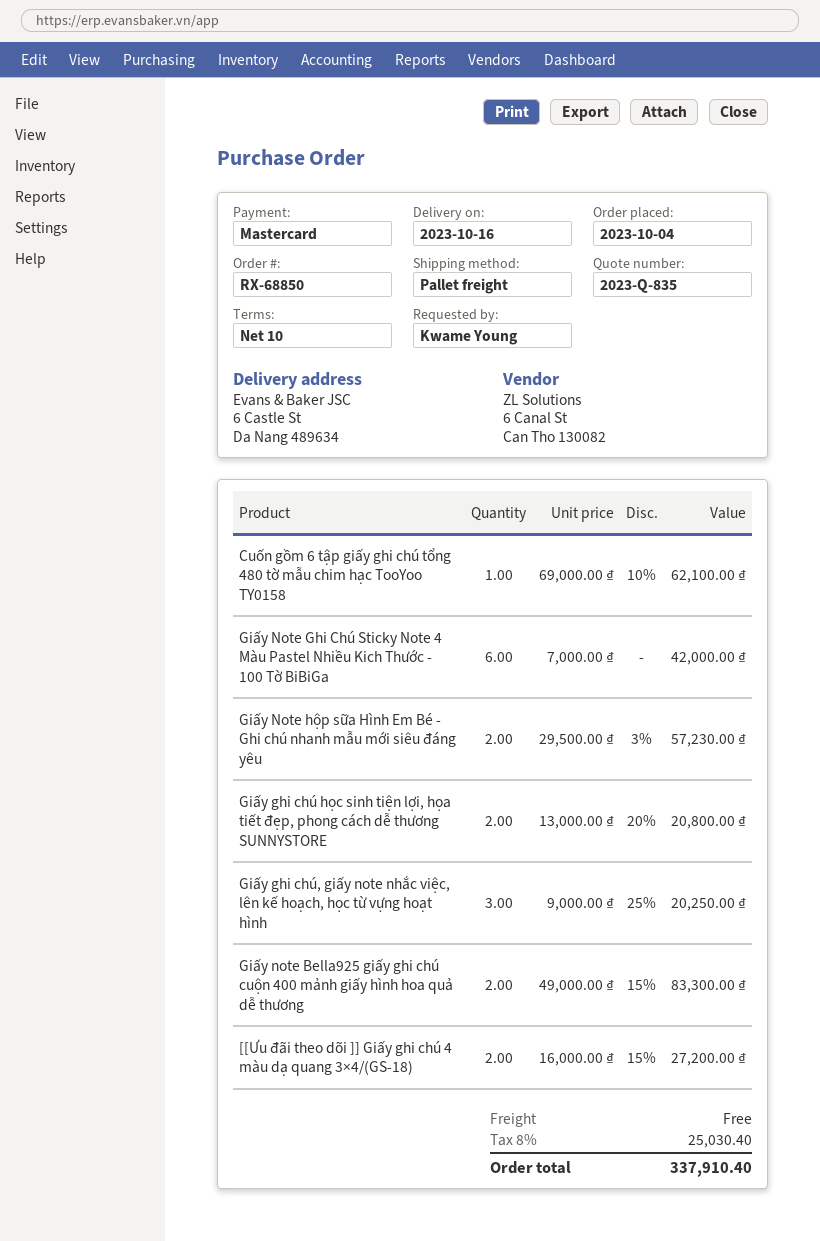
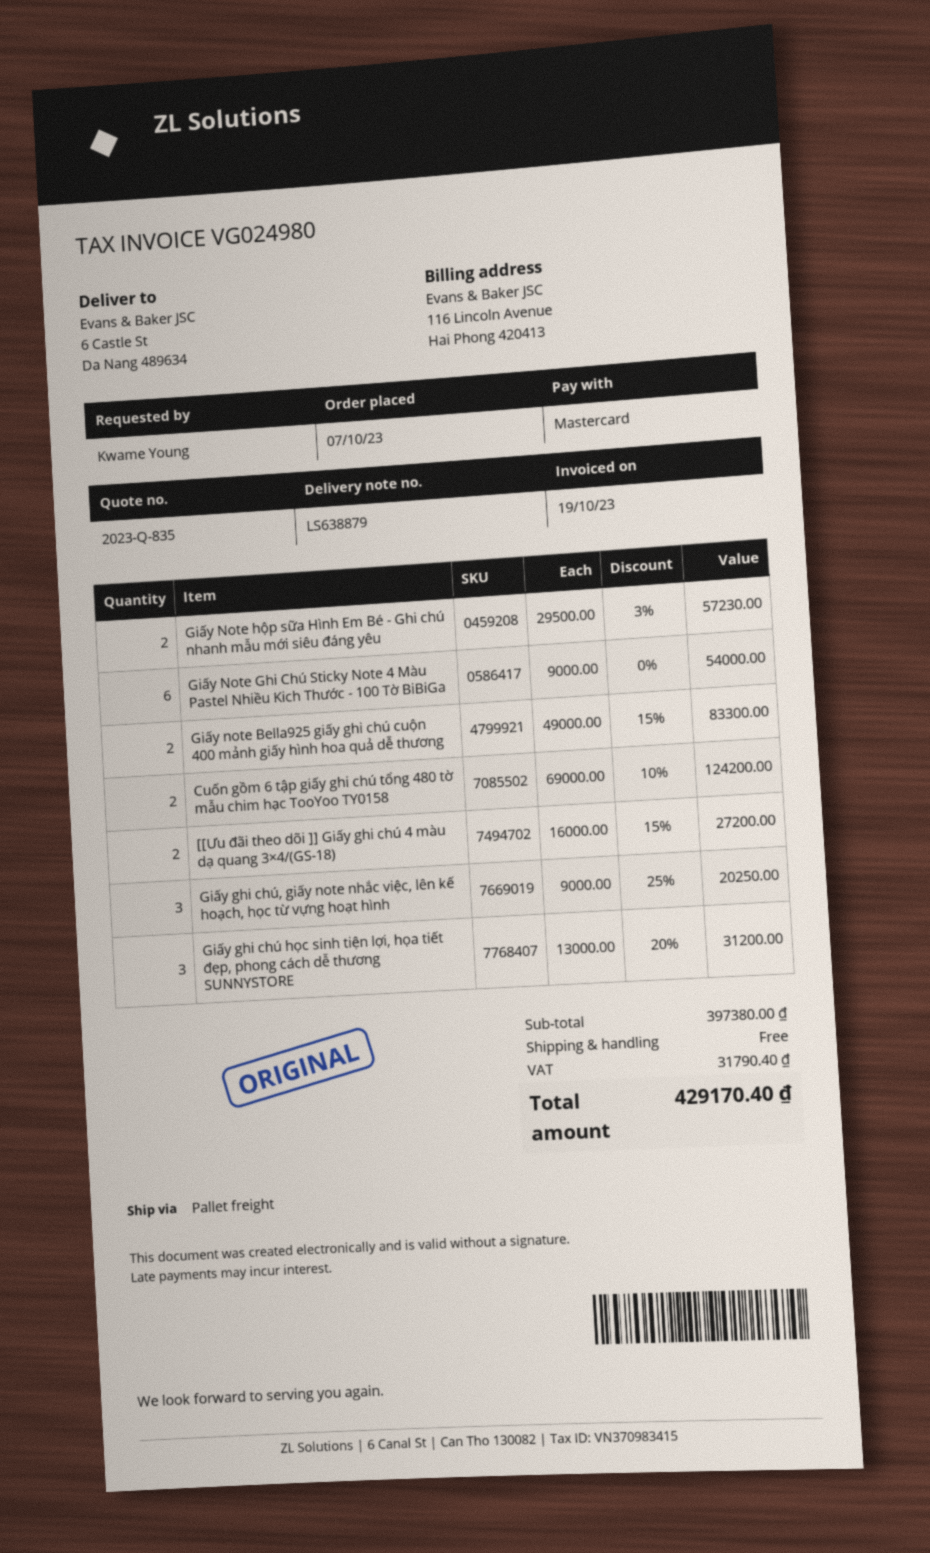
order date: 2023-10-04 -> 2023-10-07
Cuốn gồm 6 tập giấy ghi chú tổng 480 tờ mẫu chim hạc TooYoo TY0158: 1 x 69000.00 - 10% = 62100.00 -> 2 x 69000.00 - 10% = 124200.00
Giấy Note Ghi Chú Sticky Note 4 Màu Pastel Nhiều Kich Thước - 100 Tờ BiBiGa: 6 x 7000.00 = 42000.00 -> 6 x 9000.00 = 54000.00
Giấy ghi chú học sinh tiện lợi, họa tiết đẹp, phong cách dễ thương SUNNYSTORE: 2 x 13000.00 - 20% = 20800.00 -> 3 x 13000.00 - 20% = 31200.00
tax: 25030.40 -> 31790.40
total: 337910.40 -> 429170.40

